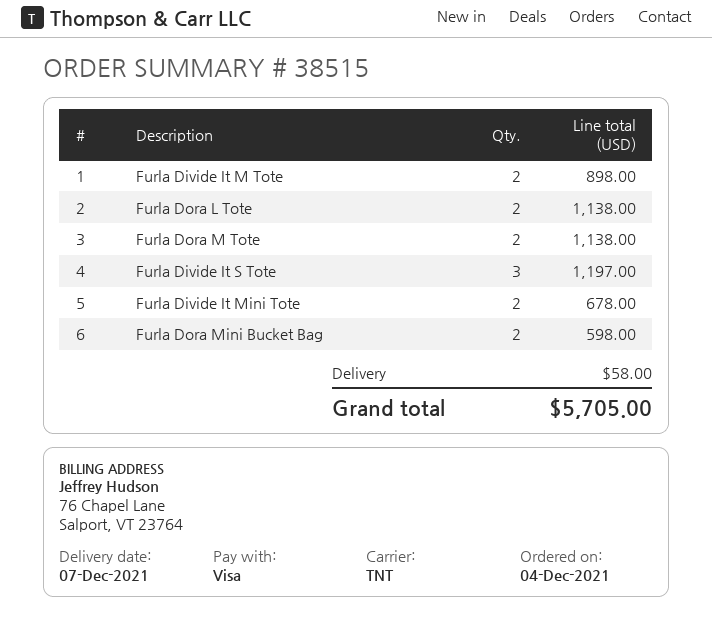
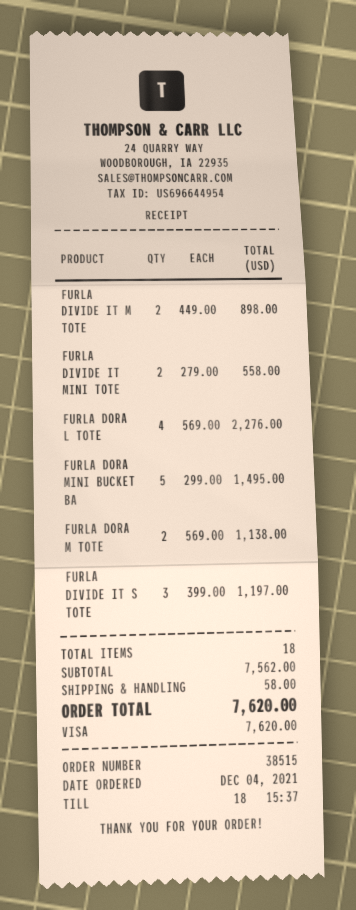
Furla Dora L Tote: 2 for 1138.00 -> 4 for 2276.00
Furla Divide It Mini Tote: 2 for 678.00 -> 2 for 558.00
Furla Dora Mini Bucket Bag: 2 for 598.00 -> 5 for 1495.00
total: 5705.00 -> 7620.00

